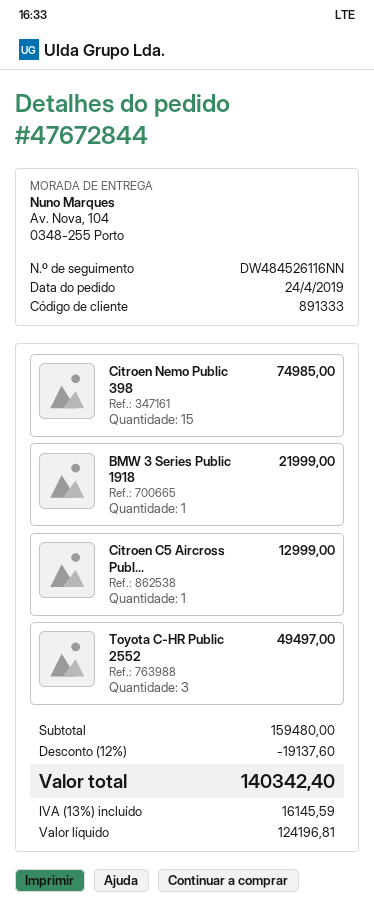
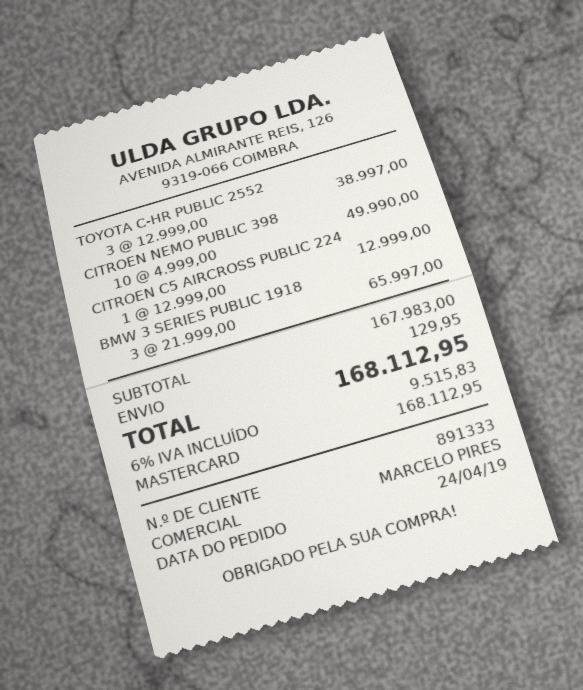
Citroen Nemo Public 398: 15 for 74985.00 -> 10 for 49990.00
BMW 3 Series Public 1918: 1 for 21999.00 -> 3 for 65997.00
Toyota C-HR Public 2552: 3 for 49497.00 -> 3 for 38997.00
subtotal: 159480.00 -> 167983.00
discount: 12% = 19137.60 -> none
shipping: none -> 129.95
tax: 13% = 16145.59 -> 6% = 9515.83
total: 140342.40 -> 168112.95

